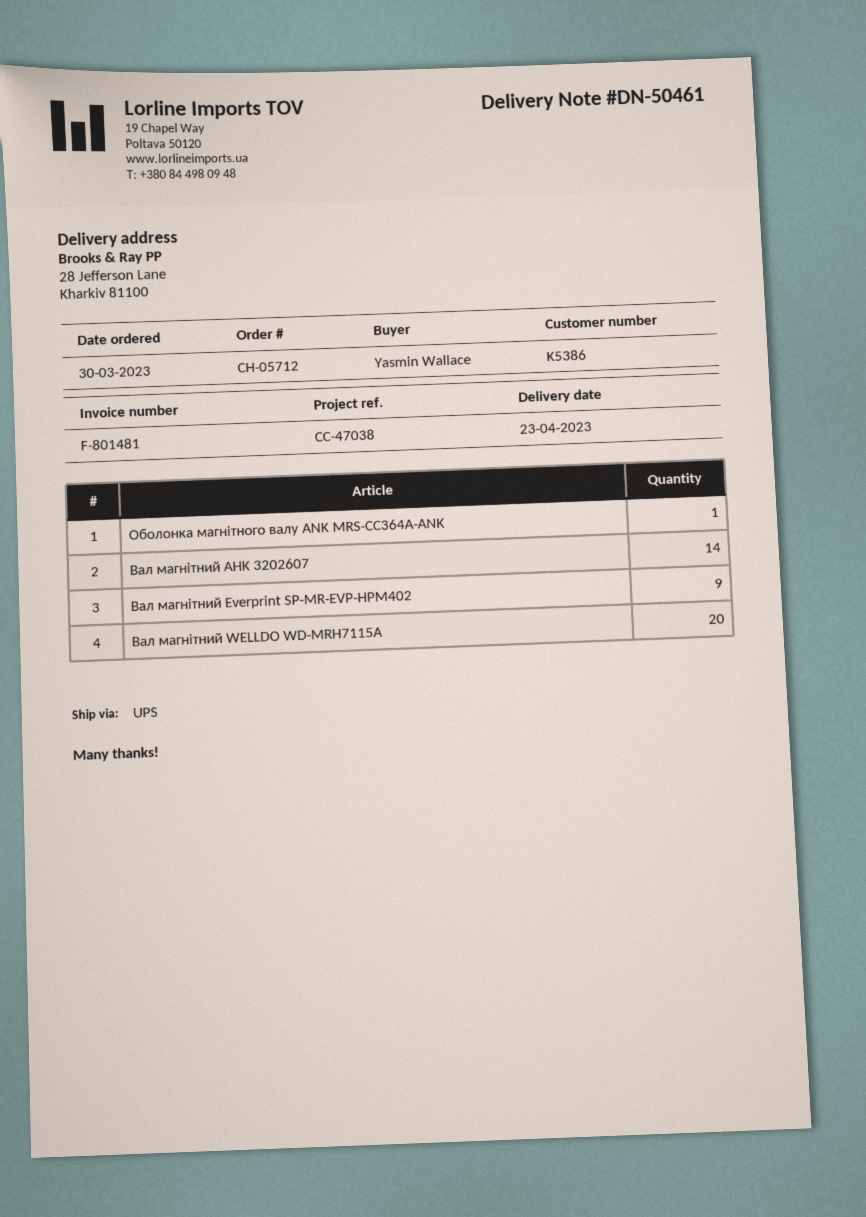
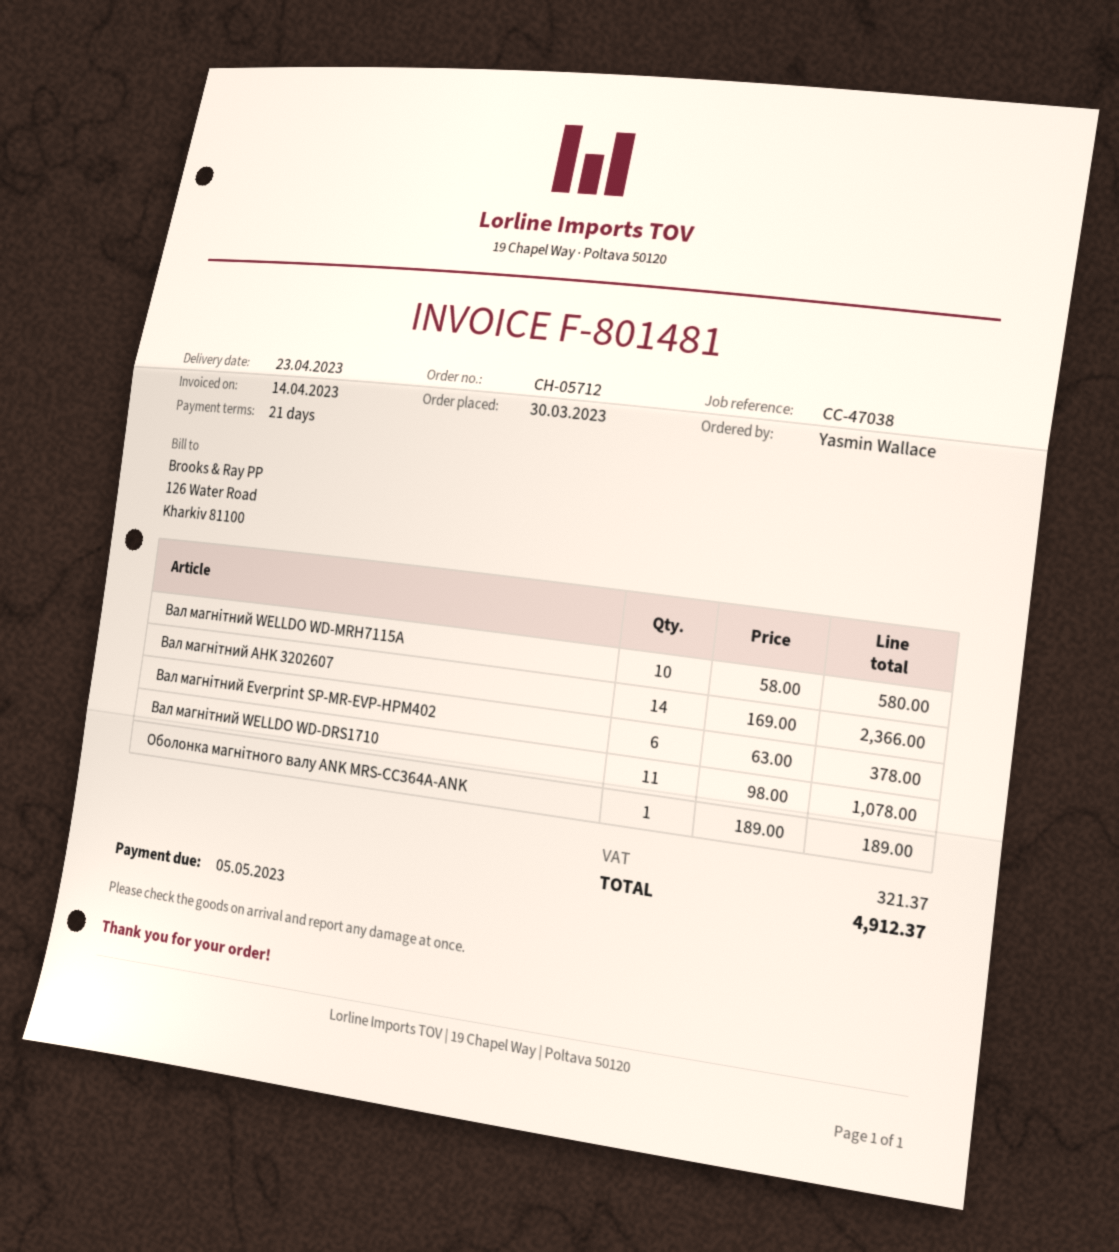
Вал магнітний Everprint SP-MR-EVP-HPM402: 9 -> 6
Вал магнітний WELLDO WD-MRH7115A: 20 -> 10
Вал магнітний WELLDO WD-DRS1710: none -> 11

